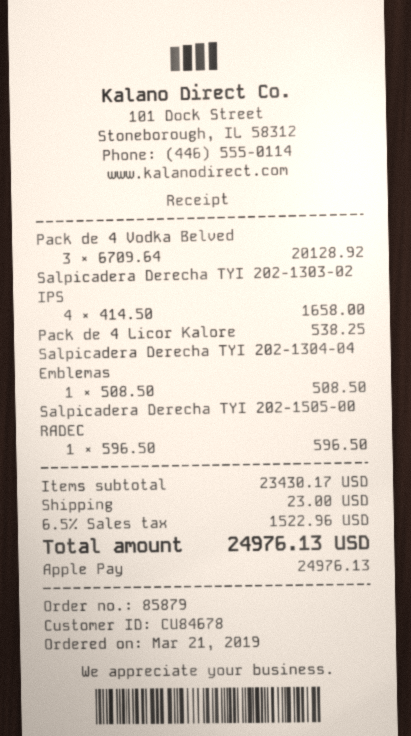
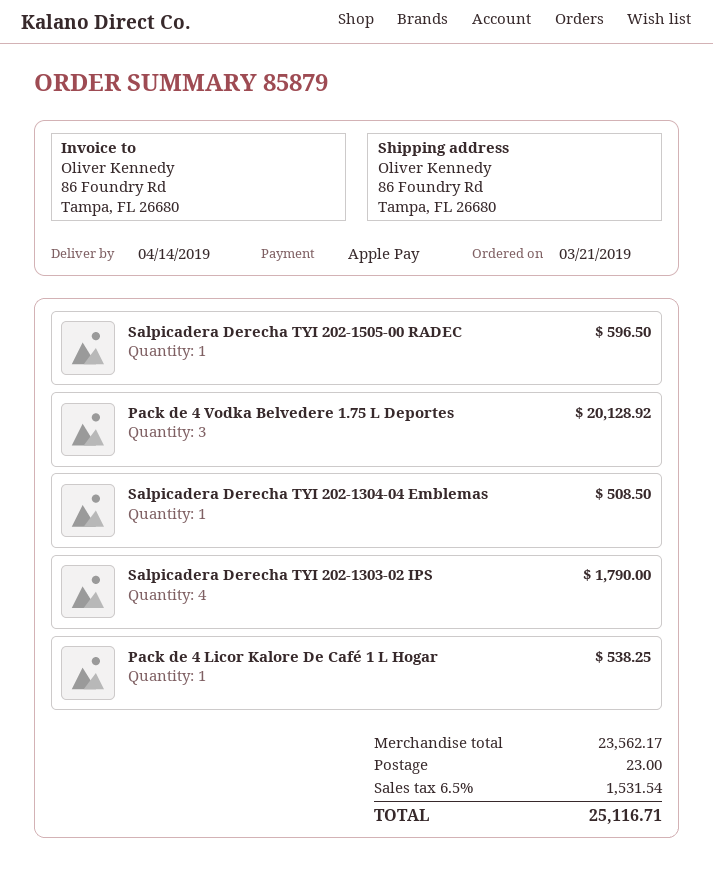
Salpicadera Derecha TYI 202-1303-02 IPS: 4 for 1658.00 -> 4 for 1790.00
subtotal: 23430.17 -> 23562.17
tax: 6.5% = 1522.96 -> 6.5% = 1531.54
total: 24976.13 -> 25116.71

